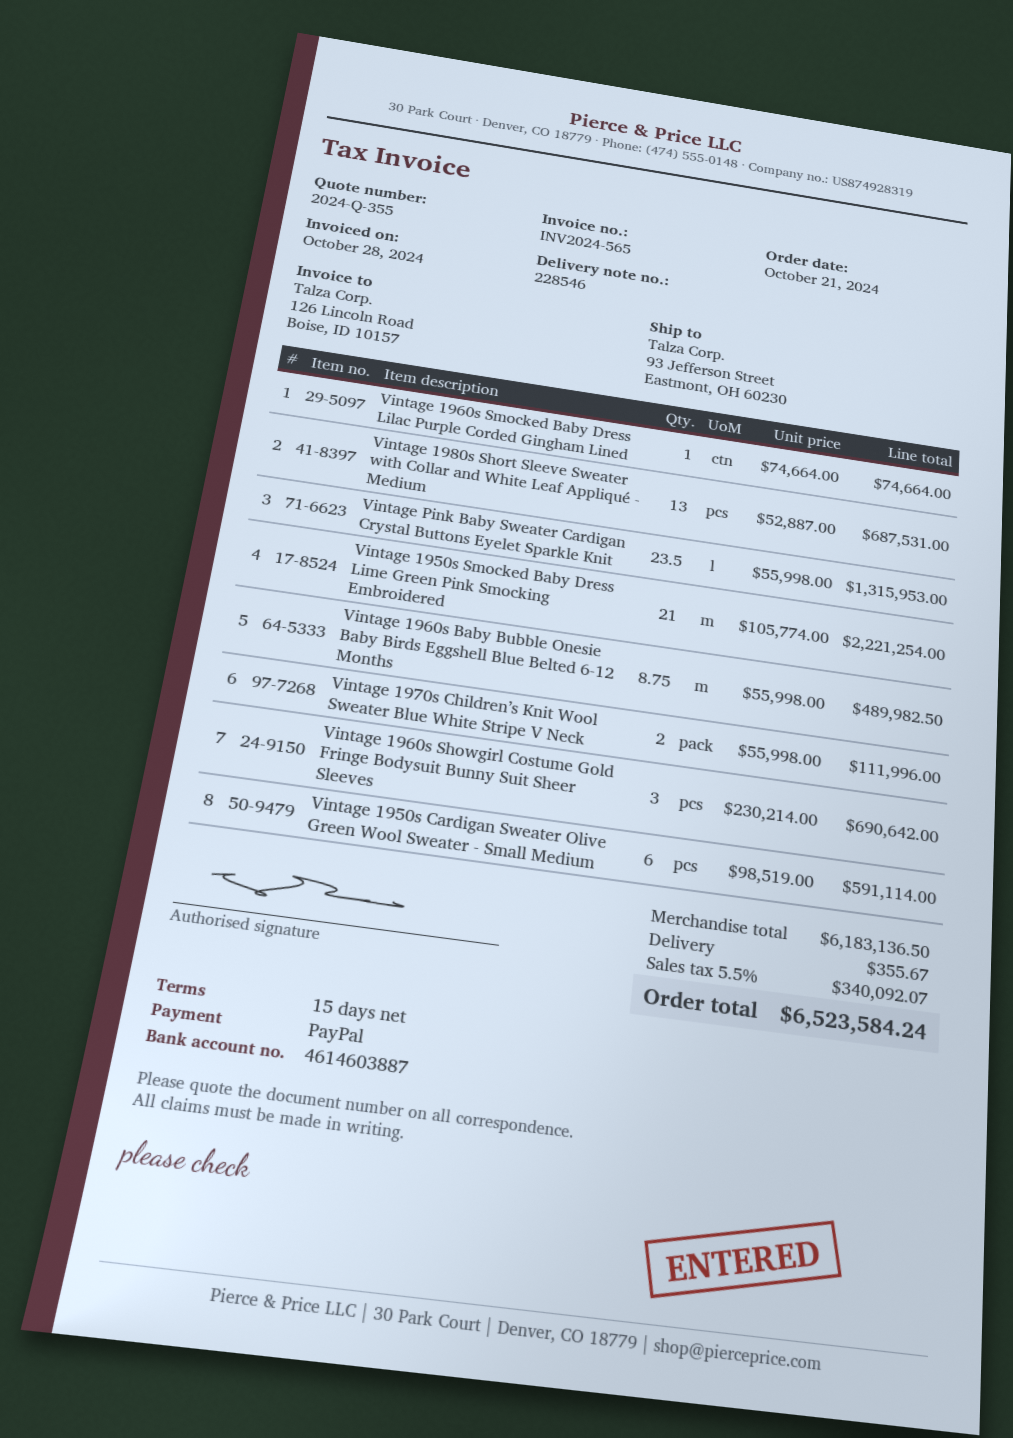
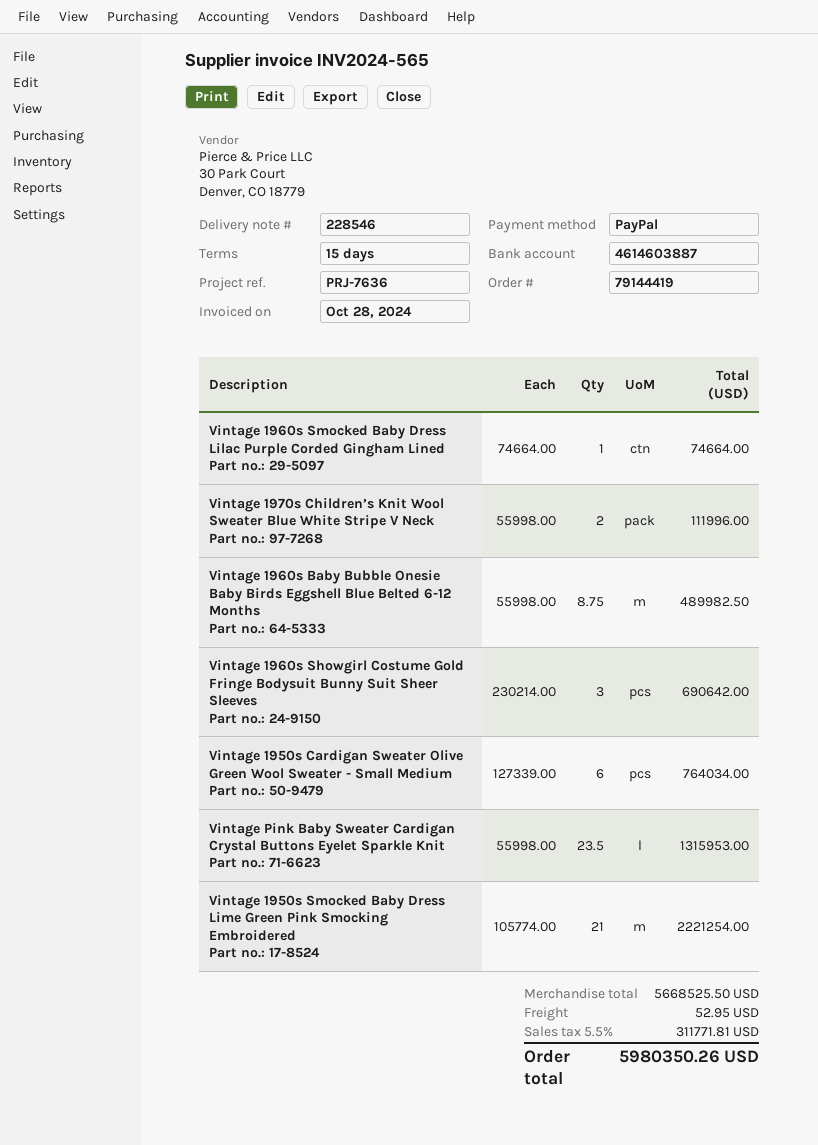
Vintage 1980s Short Sleeve Sweater with Collar and White Leaf Appliqué - Medium: 13 x 52887.00 = 687531.00 -> none
Vintage 1950s Cardigan Sweater Olive Green Wool Sweater - Small Medium: 6 x 98519.00 = 591114.00 -> 6 x 127339.00 = 764034.00
subtotal: 6183136.50 -> 5668525.50
shipping: 355.67 -> 52.95
tax: 5.5% = 340092.07 -> 5.5% = 311771.81
total: 6523584.24 -> 5980350.26

